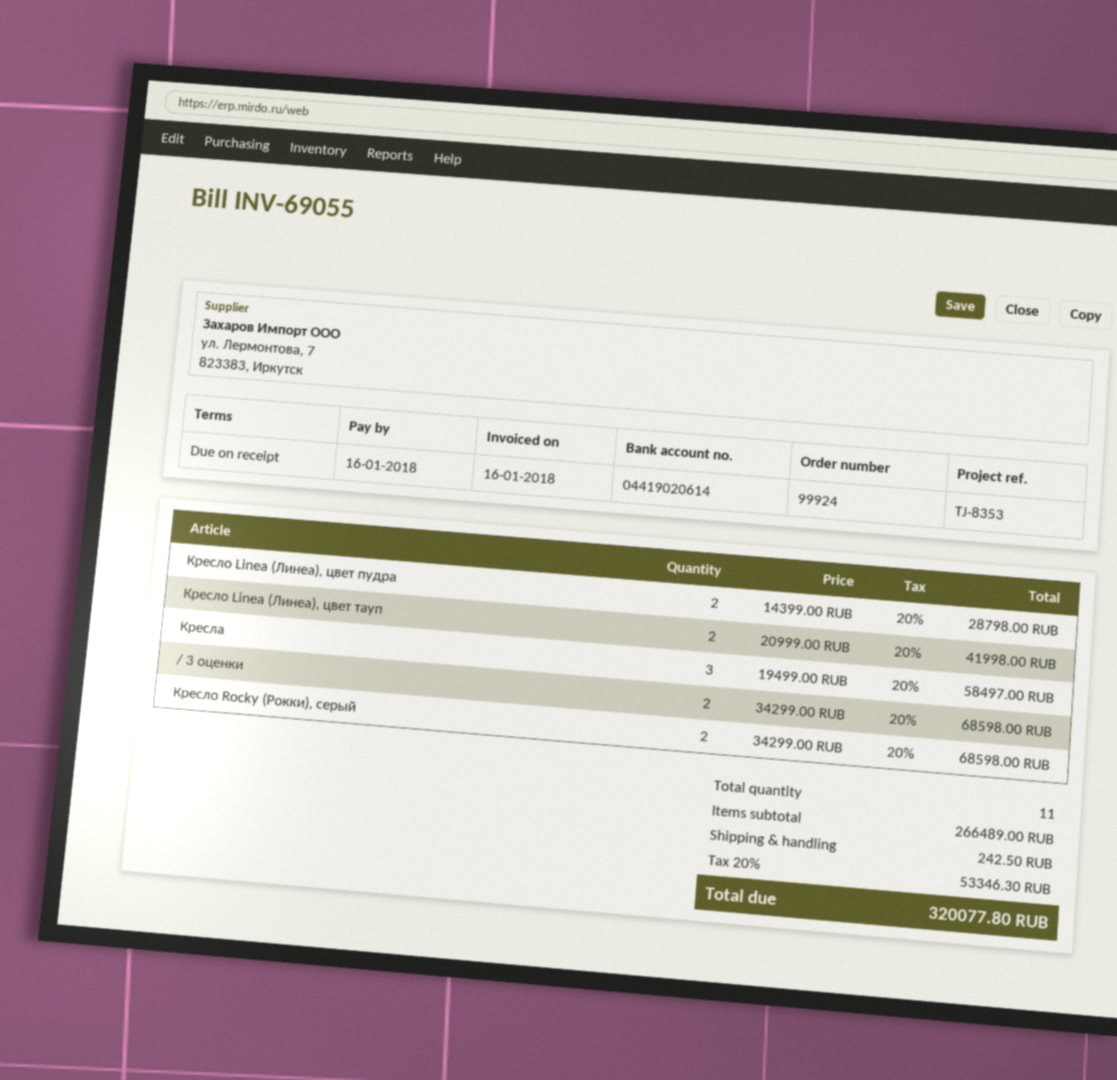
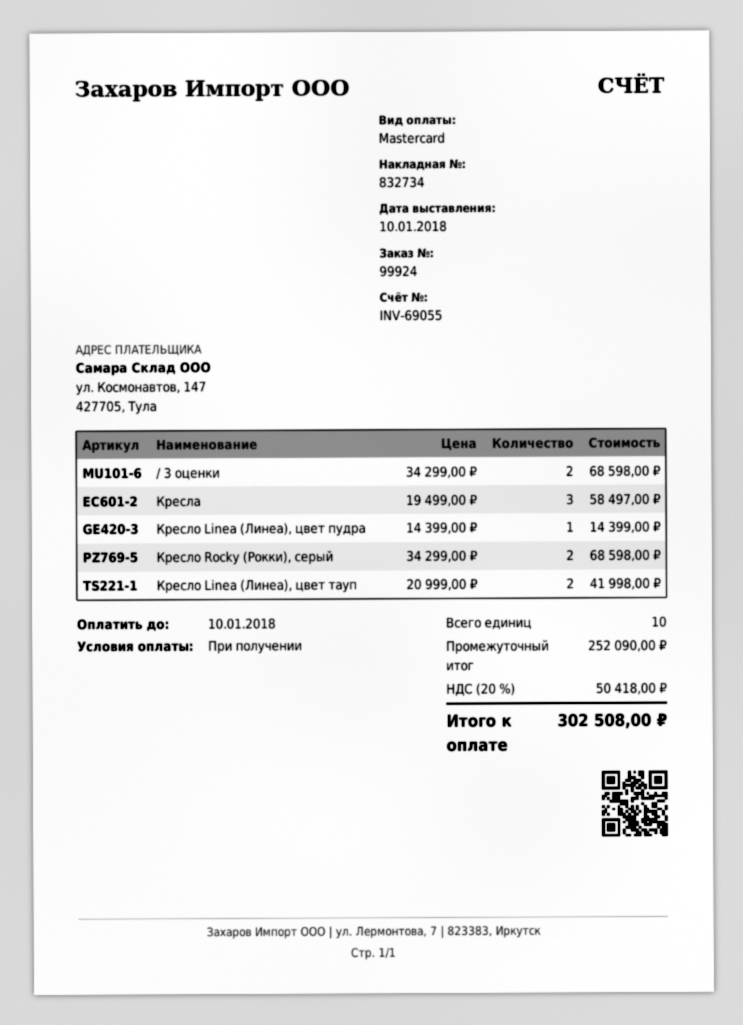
invoice date: 2018-01-16 -> 2018-01-10
due date: 2018-01-16 -> 2018-01-10
Кресло Linea (Линеа), цвет пудра: 2 x 14399.00 = 28798.00 -> 1 x 14399.00 = 14399.00
total quantity: 11 -> 10
subtotal: 266489.00 -> 252090.00
shipping: 242.50 -> none
tax: 20% = 53346.30 -> 20% = 50418.00
total: 320077.80 -> 302508.00

